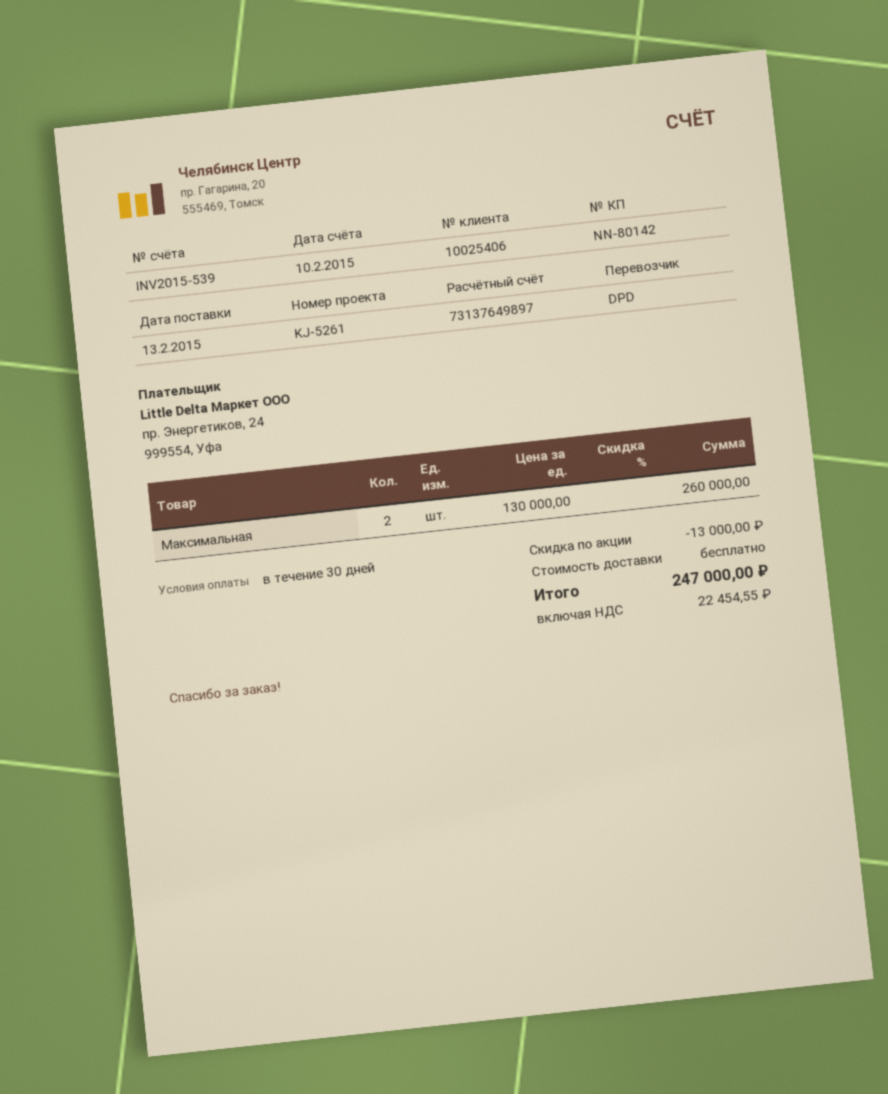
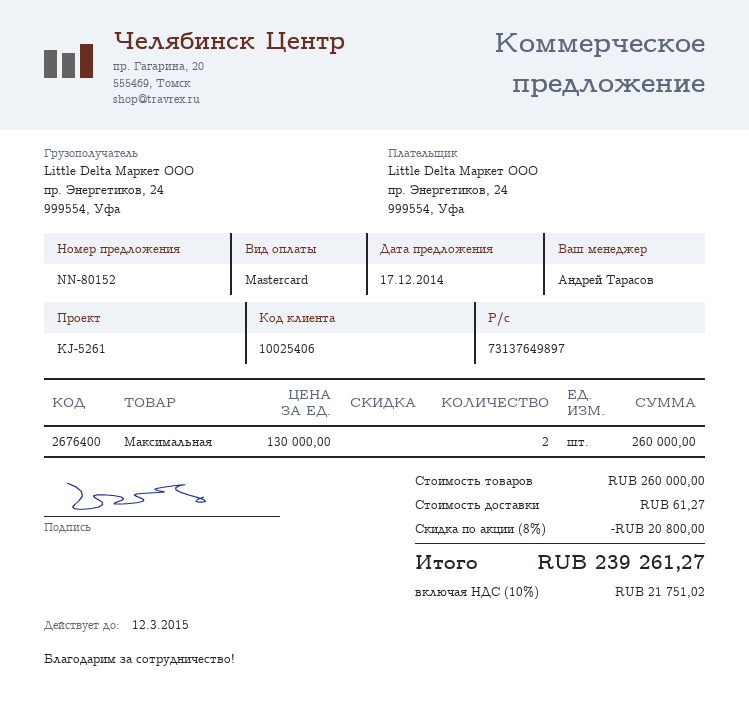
quote number: NN-80142 -> NN-80152
discount: 13000.00 -> 20800.00
shipping: 0.00 -> 61.27
tax: 22454.55 -> 21751.02
total: 247000.00 -> 239261.27

